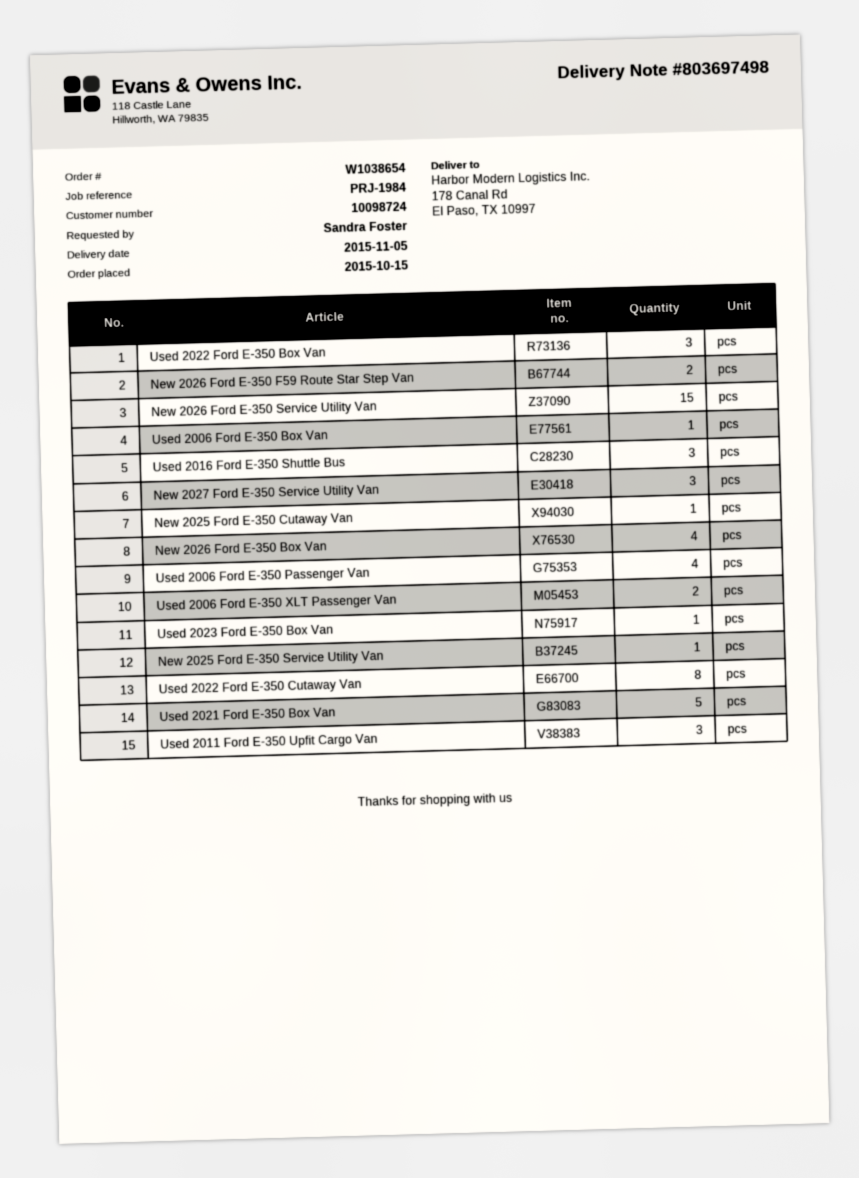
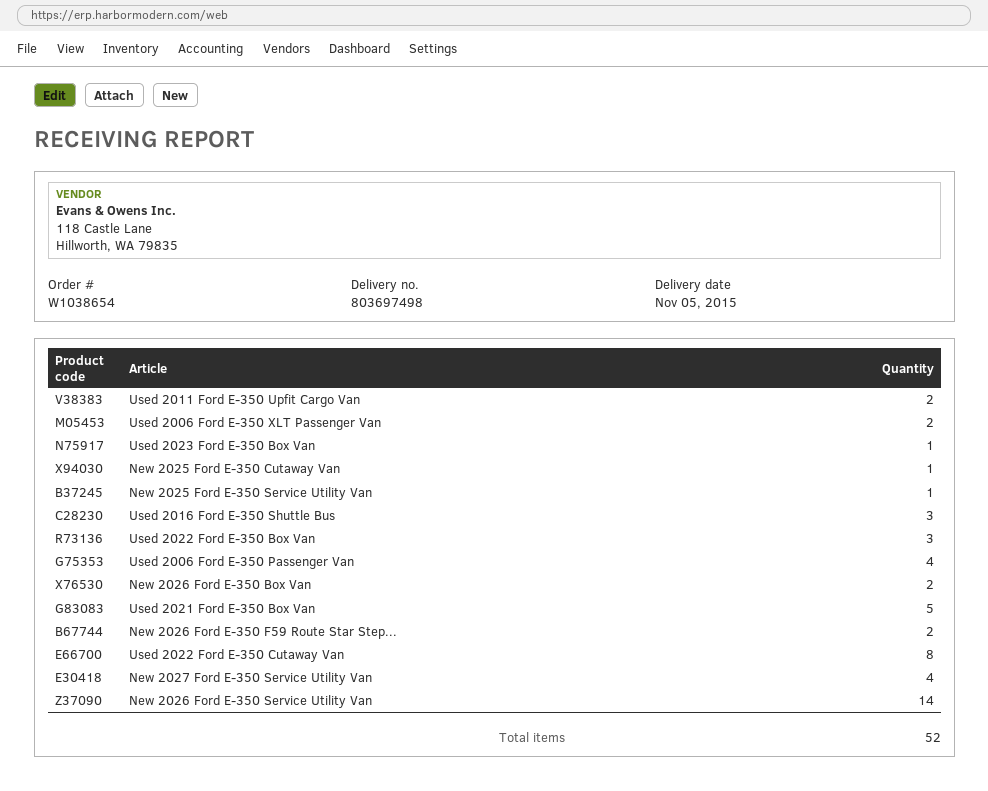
New 2026 Ford E-350 Service Utility Van: 15 -> 14
Used 2006 Ford E-350 Box Van: 1 -> none
New 2027 Ford E-350 Service Utility Van: 3 -> 4
New 2026 Ford E-350 Box Van: 4 -> 2
Used 2011 Ford E-350 Upfit Cargo Van: 3 -> 2

